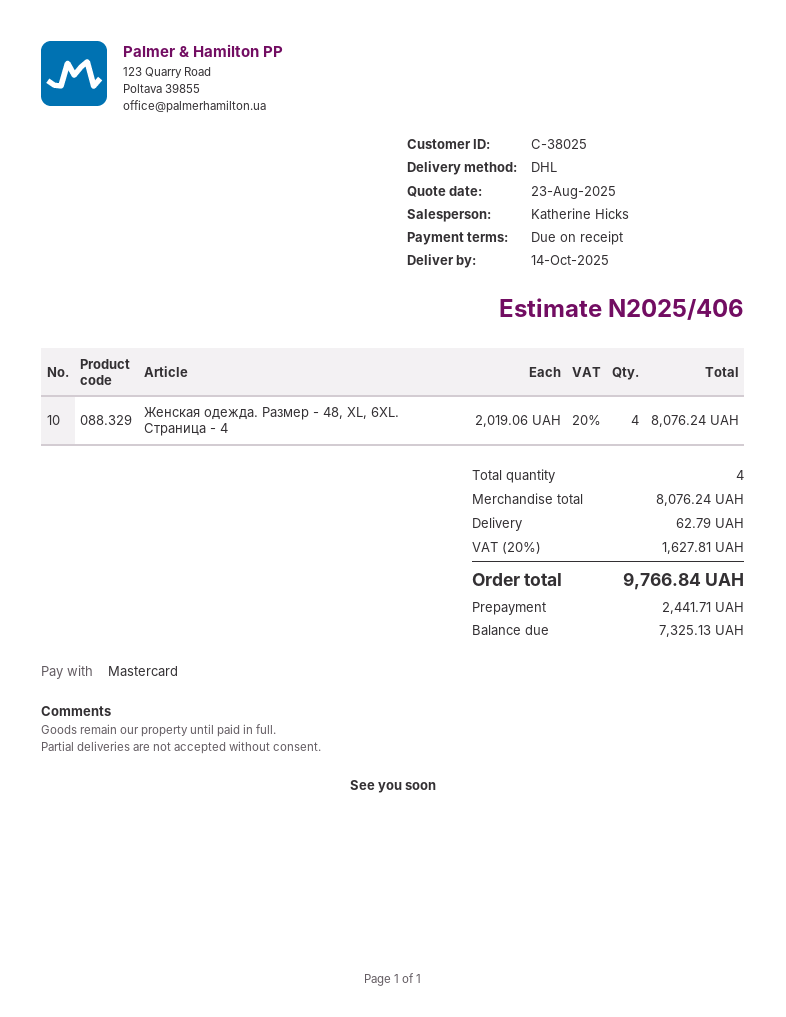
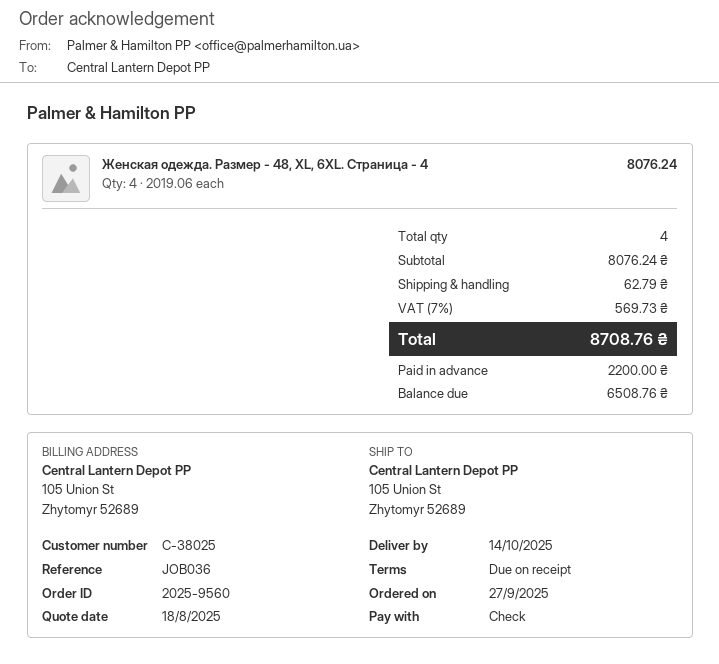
quote date: 2025-08-23 -> 2025-08-18
payment method: Mastercard -> cheque
tax: 20% = 1627.81 -> 7% = 569.73
total: 9766.84 -> 8708.76
deposit: 2441.71 -> 2200.00
balance: 7325.13 -> 6508.76

